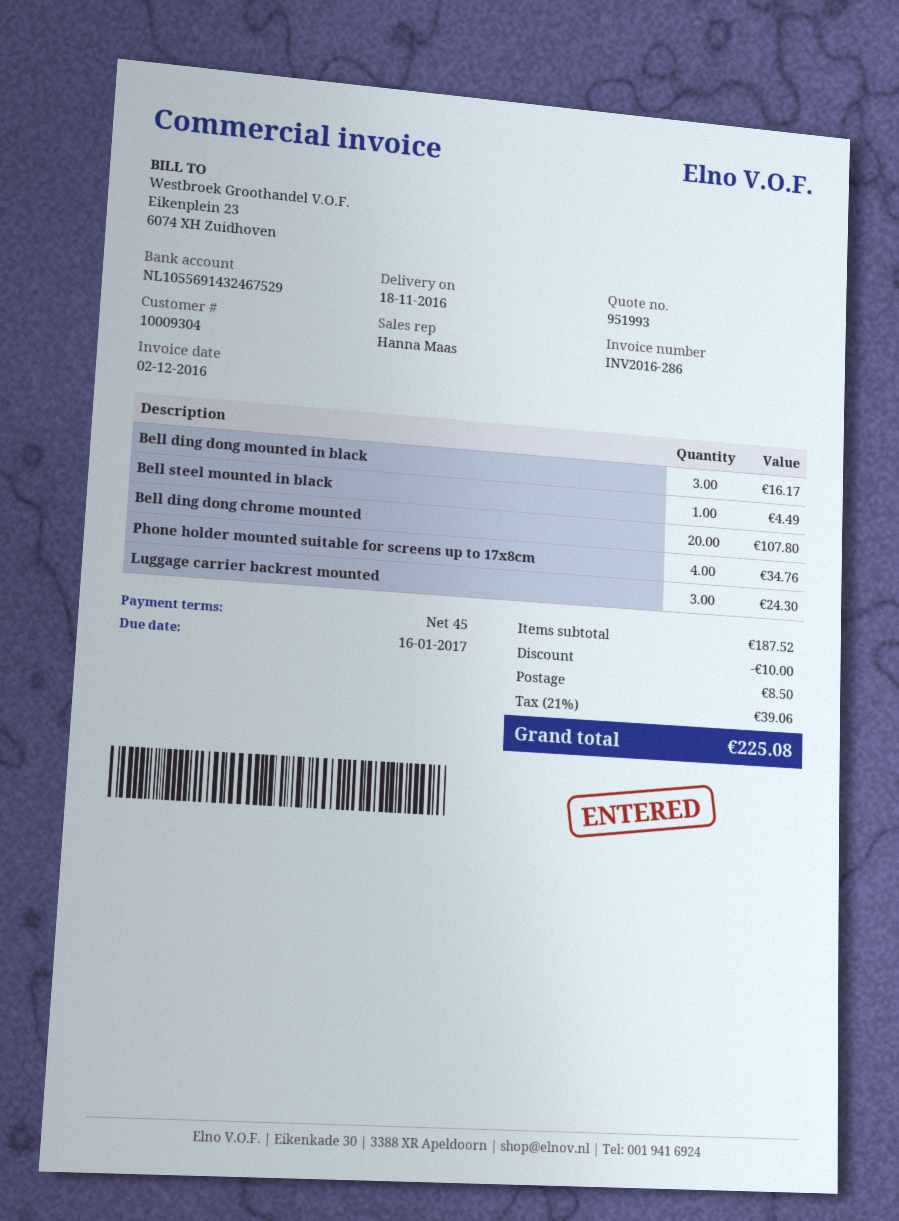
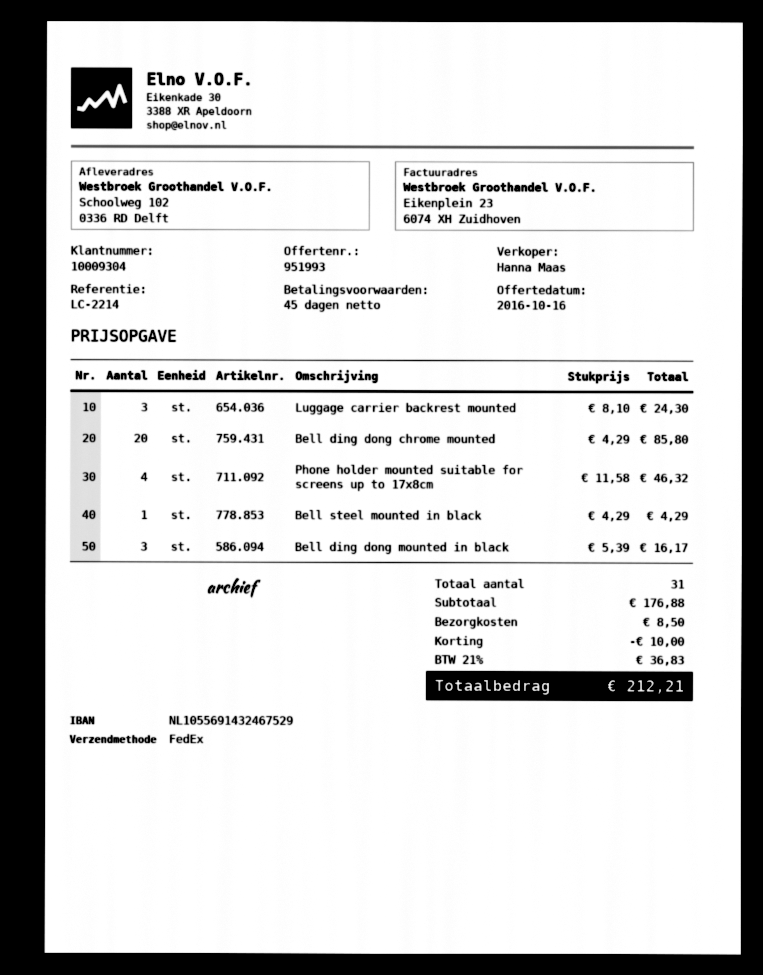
Bell steel mounted in black: 1 for 4.49 -> 1 for 4.29
Bell ding dong chrome mounted: 20 for 107.80 -> 20 for 85.80
Phone holder mounted suitable for screens up to 17x8cm: 4 for 34.76 -> 4 for 46.32
subtotal: 187.52 -> 176.88
tax: 21% = 39.06 -> 21% = 36.83
total: 225.08 -> 212.21

